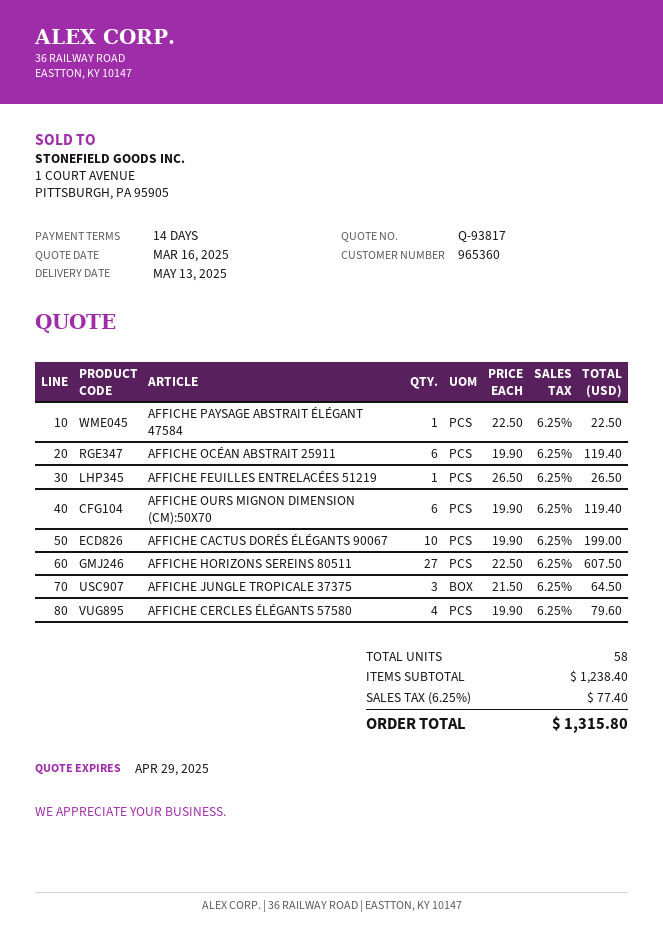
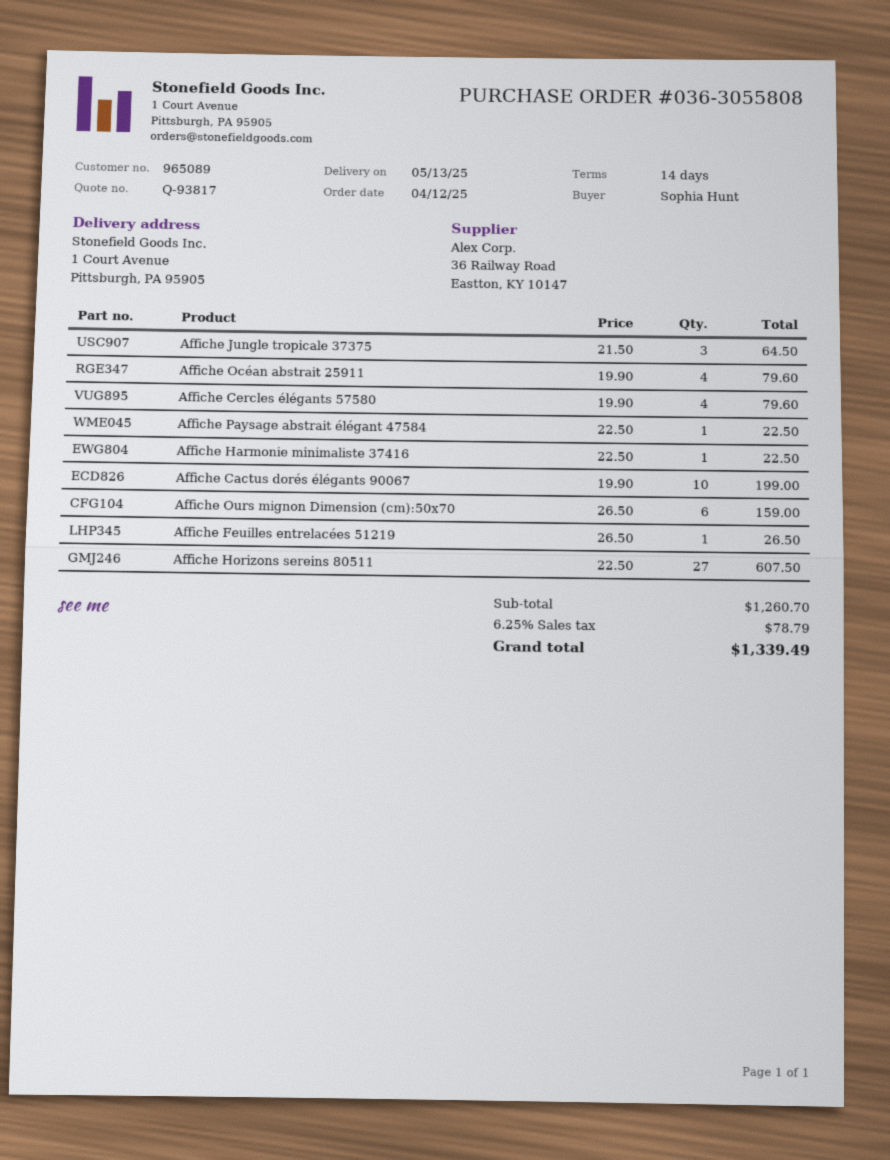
customer number: 965360 -> 965089
AFFICHE OCÉAN ABSTRAIT 25911: 6 x 19.90 = 119.40 -> 4 x 19.90 = 79.60
AFFICHE OURS MIGNON DIMENSION (CM):50X70: 6 x 19.90 = 119.40 -> 6 x 26.50 = 159.00
Affiche Harmonie minimaliste 37416: none -> 1 x 22.50 = 22.50
subtotal: 1238.40 -> 1260.70
tax: 6.25% = 77.40 -> 6.25% = 78.79
total: 1315.80 -> 1339.49

